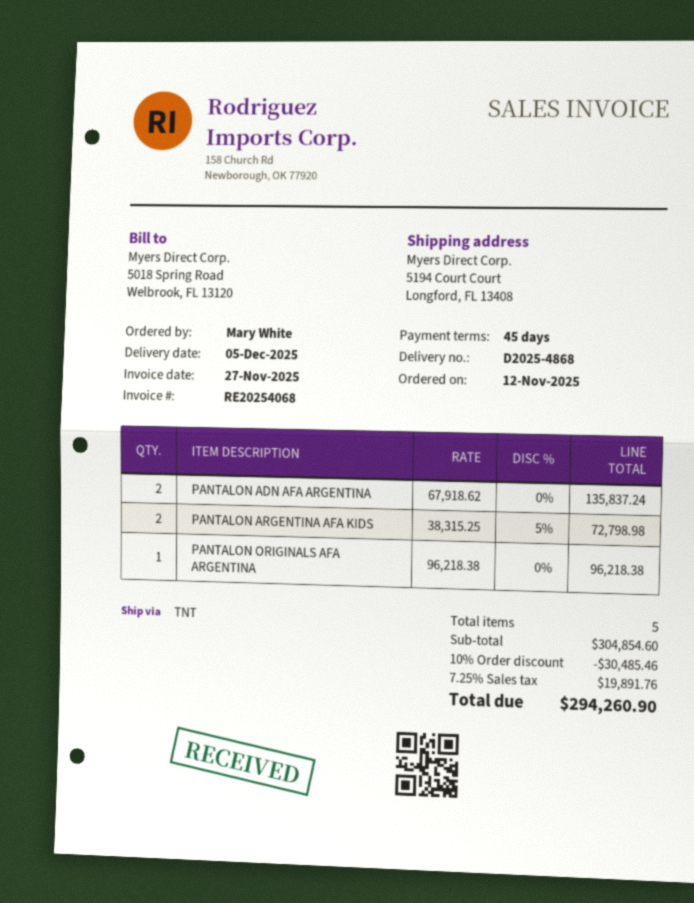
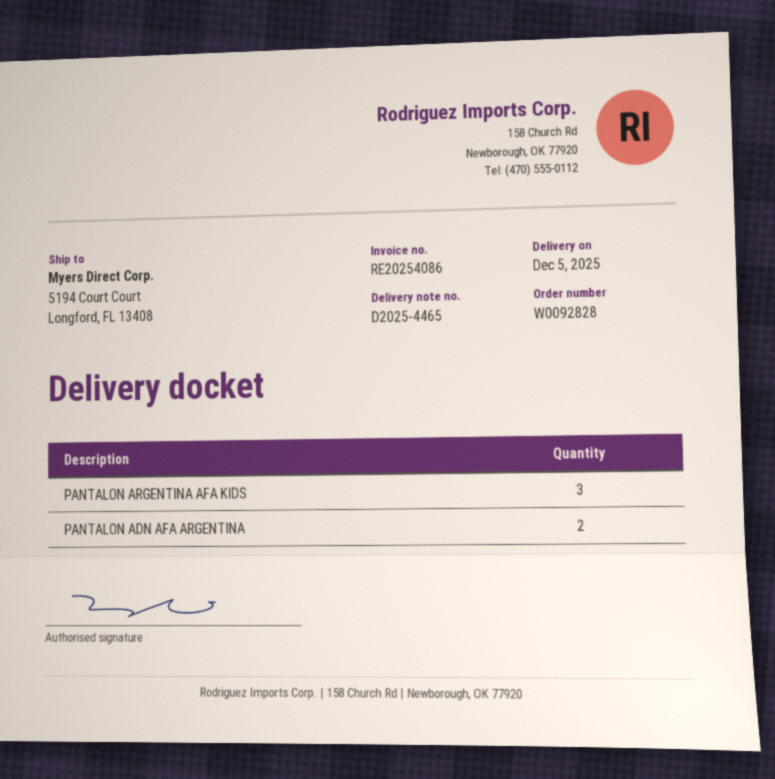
delivery note number: D2025-4868 -> D2025-4465
invoice number: RE20254068 -> RE20254086
PANTALON ARGENTINA AFA KIDS: 2 -> 3
PANTALON ORIGINALS AFA ARGENTINA: 1 -> none

